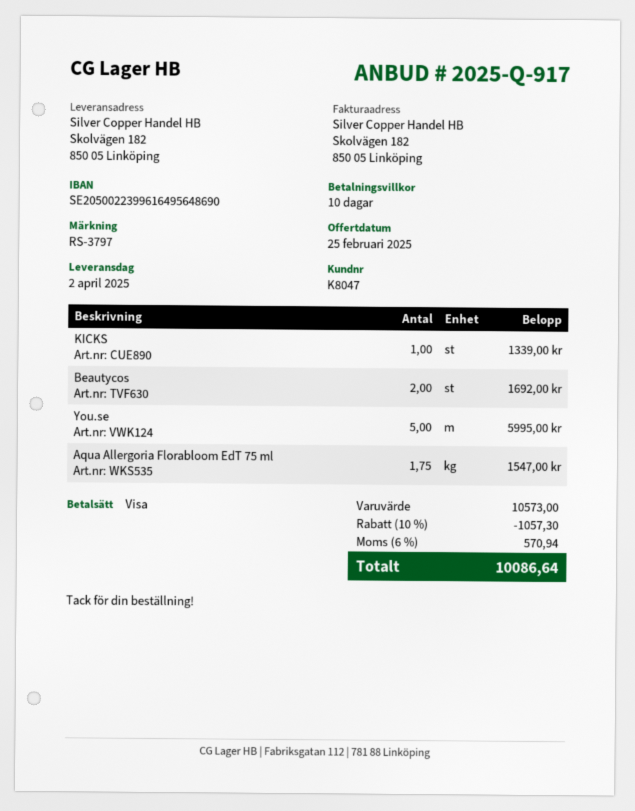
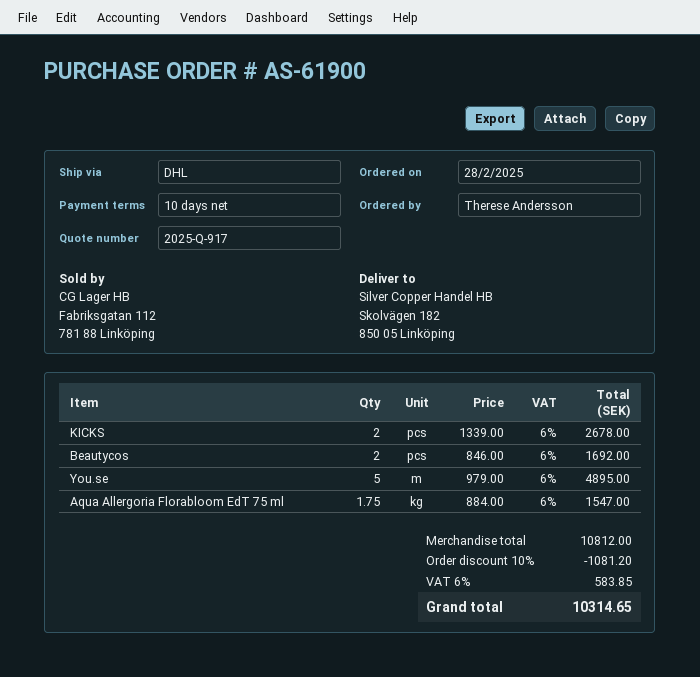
KICKS: 1 for 1339.00 -> 2 for 2678.00
You.se: 5 for 5995.00 -> 5 for 4895.00
subtotal: 10573.00 -> 10812.00
discount: 10% = 1057.30 -> 10% = 1081.20
tax: 6% = 570.94 -> 6% = 583.85
total: 10086.64 -> 10314.65

